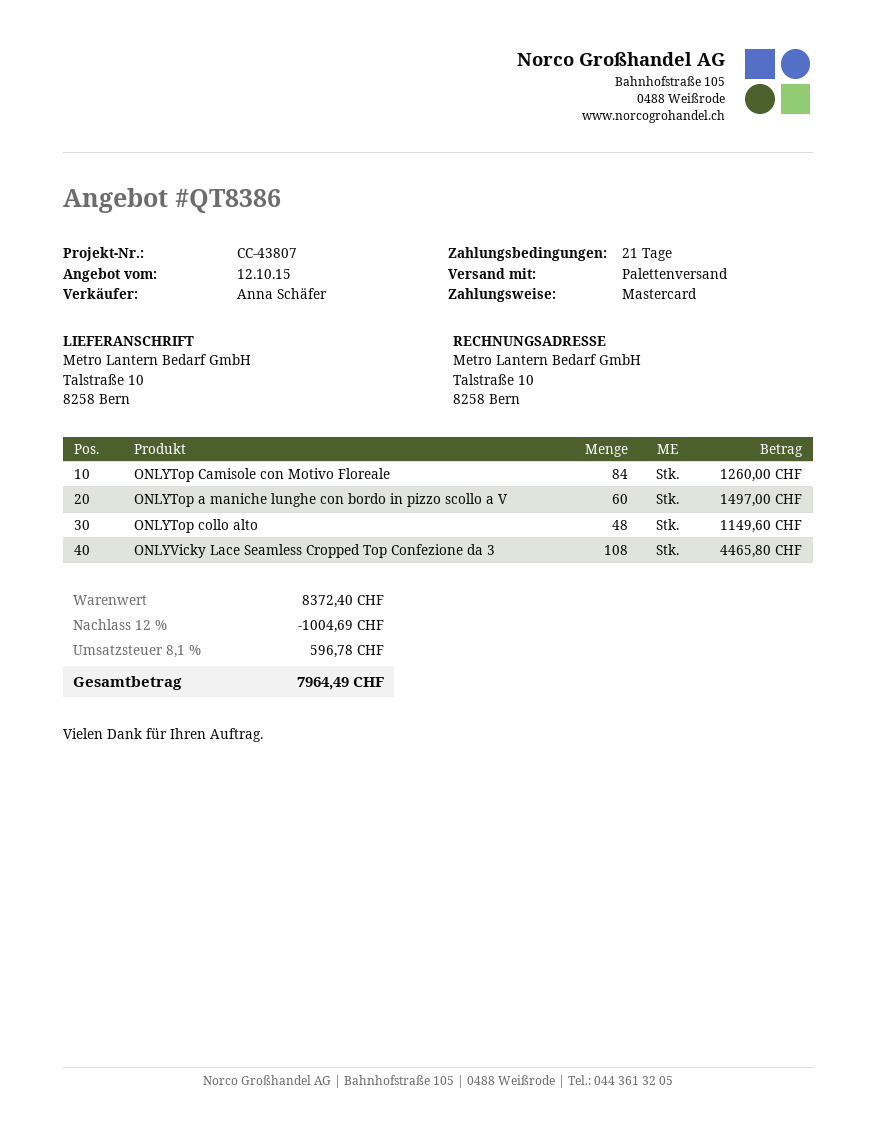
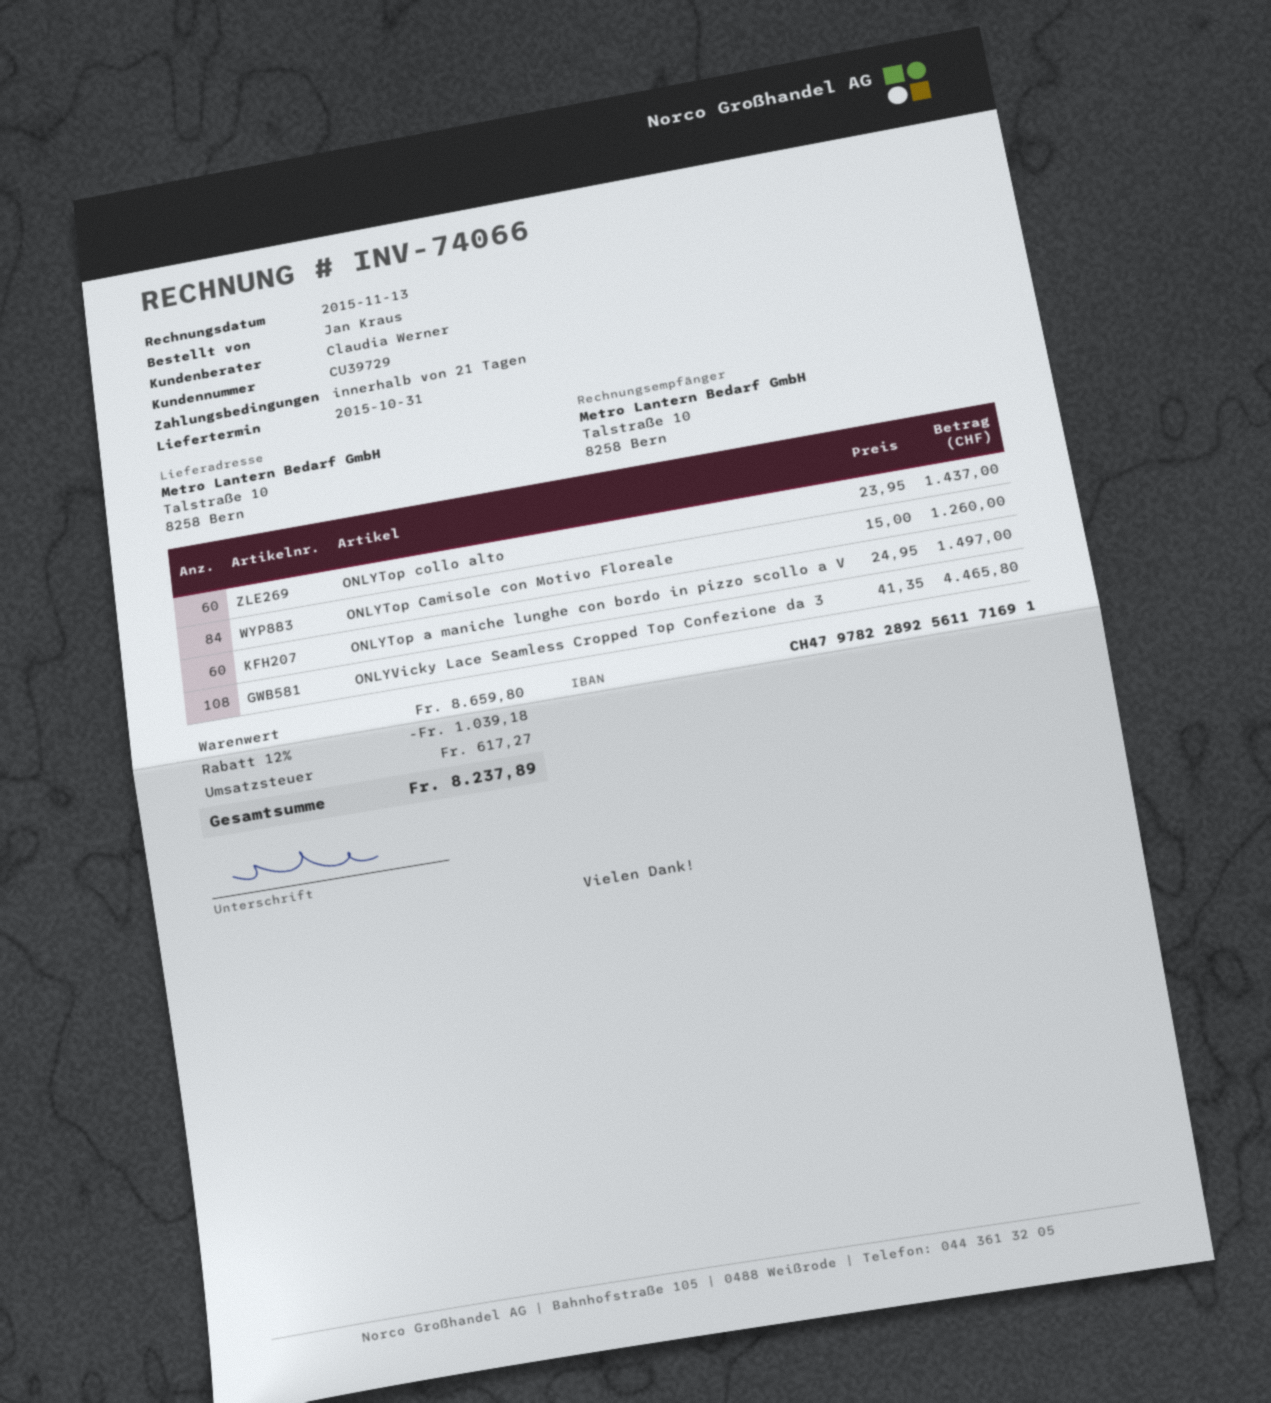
sales rep: Anna Schäfer -> Claudia Werner
ONLYTop collo alto: 48 for 1149.60 -> 60 for 1437.00
subtotal: 8372.40 -> 8659.80
discount: 12% = 1004.69 -> 12% = 1039.18
tax: 596.78 -> 617.27
total: 7964.49 -> 8237.89

